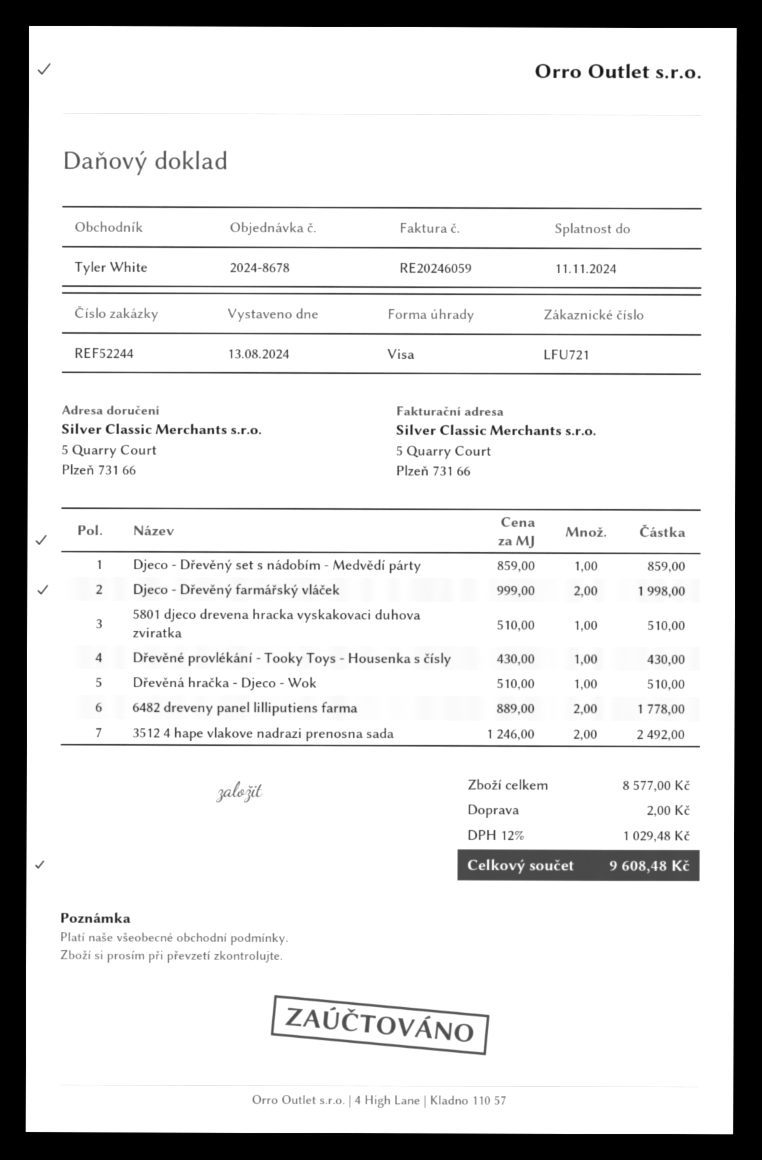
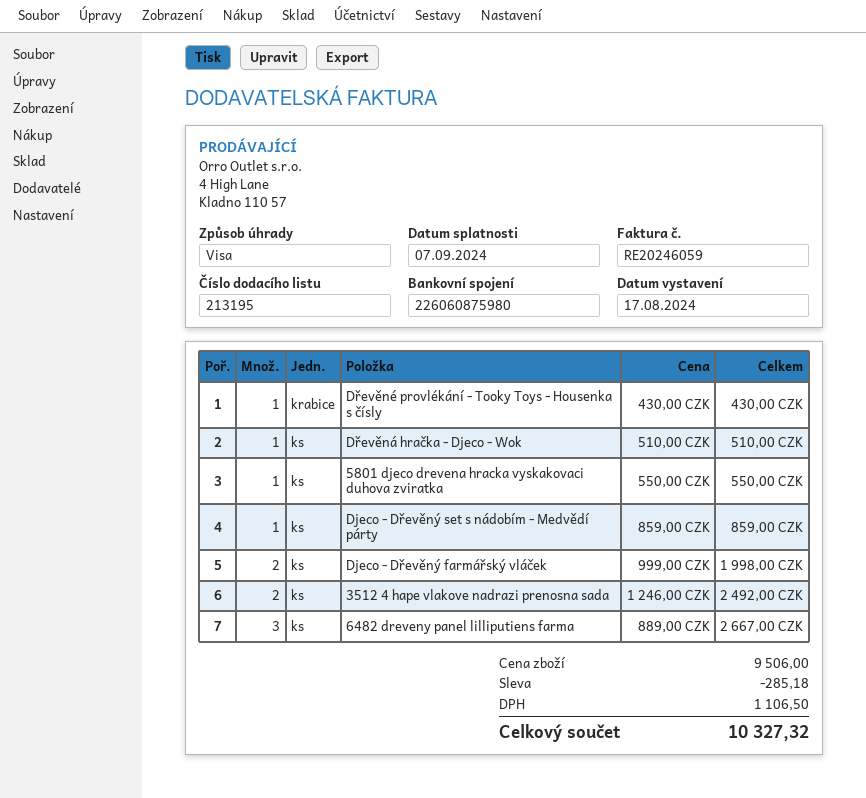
invoice date: 2024-08-13 -> 2024-08-17
due date: 2024-11-11 -> 2024-09-07
5801 djeco drevena hracka vyskakovaci duhova zviratka: 1 x 510.00 = 510.00 -> 1 x 550.00 = 550.00
6482 dreveny panel lilliputiens farma: 2 x 889.00 = 1778.00 -> 3 x 889.00 = 2667.00
subtotal: 8577.00 -> 9506.00
discount: none -> 285.18
shipping: 2.00 -> none
tax: 1029.48 -> 1106.50
total: 9608.48 -> 10327.32

